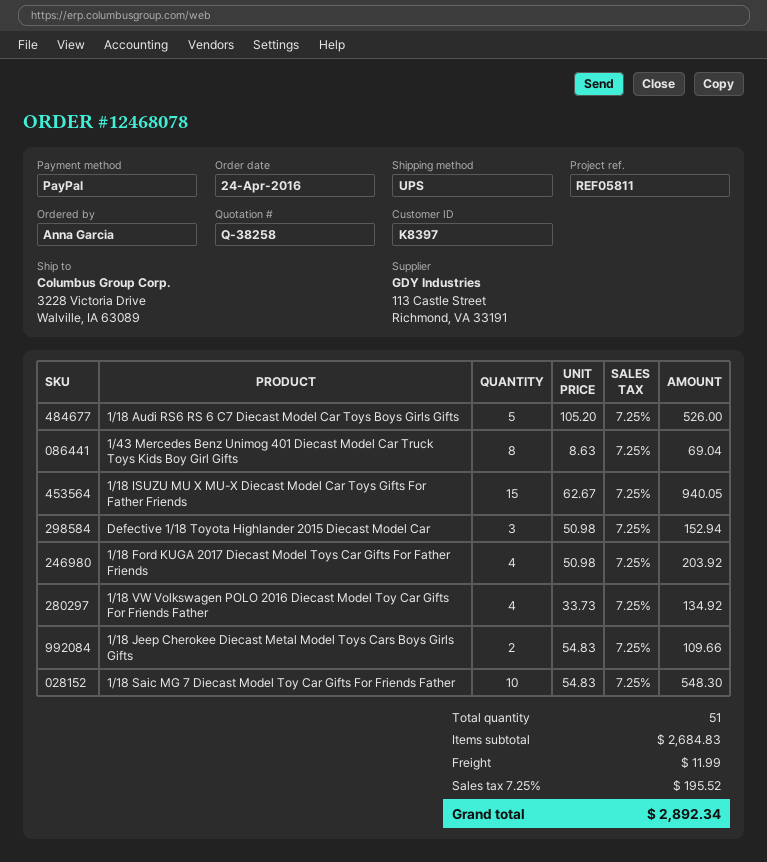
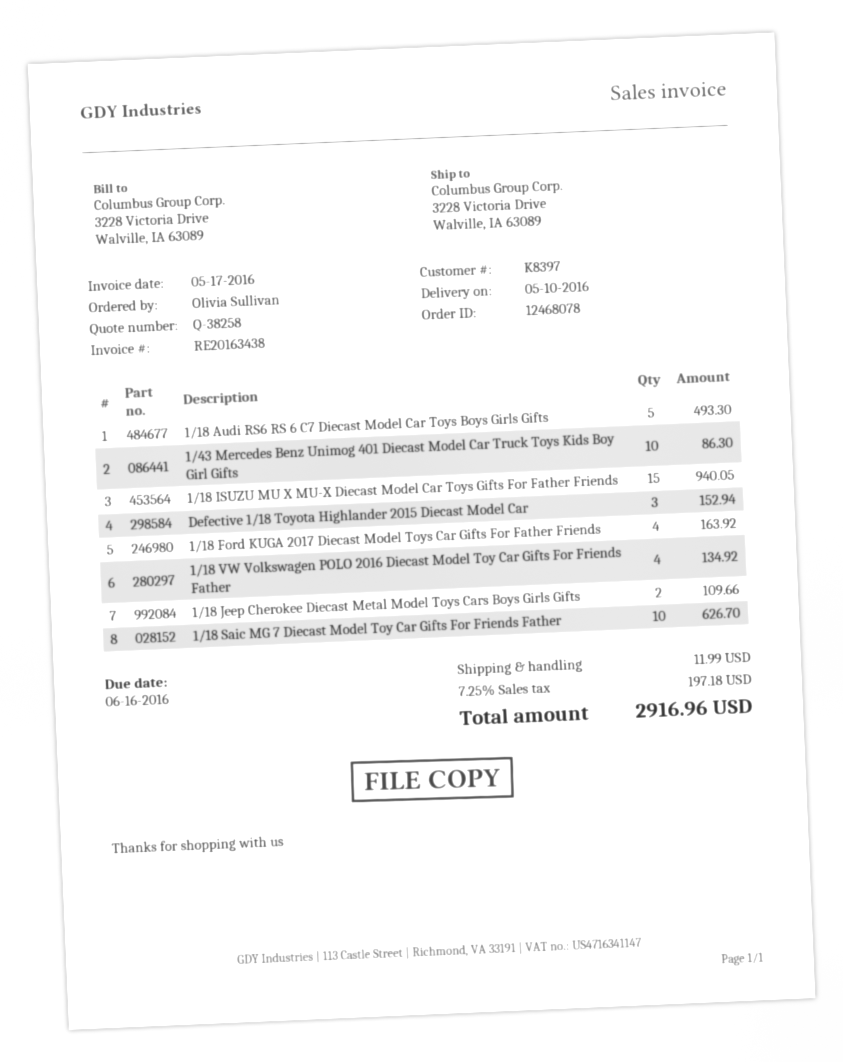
ordered by: Anna Garcia -> Olivia Sullivan
1/18 Audi RS6 RS 6 C7 Diecast Model Car Toys Boys Girls Gifts: 5 for 526.00 -> 5 for 493.30
1/43 Mercedes Benz Unimog 401 Diecast Model Car Truck Toys Kids Boy Girl Gifts: 8 for 69.04 -> 10 for 86.30
1/18 Ford KUGA 2017 Diecast Model Toys Car Gifts For Father Friends: 4 for 203.92 -> 4 for 163.92
1/18 Saic MG 7 Diecast Model Toy Car Gifts For Friends Father: 10 for 548.30 -> 10 for 626.70
tax: 7.25% = 195.52 -> 7.25% = 197.18
total: 2892.34 -> 2916.96

